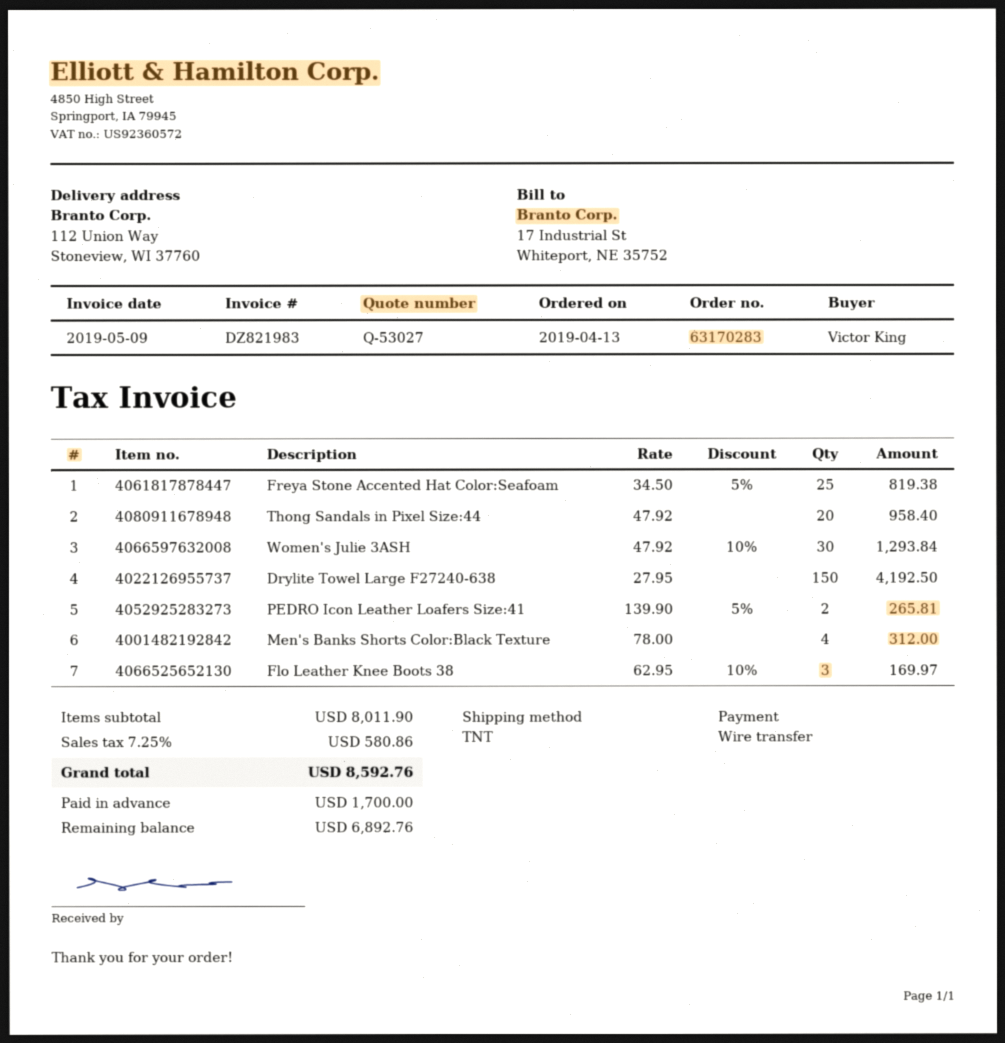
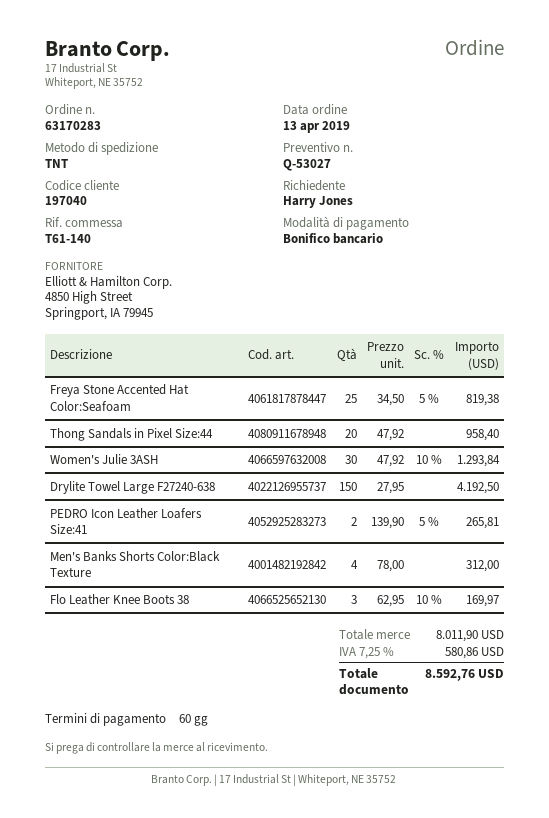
ordered by: Victor King -> Harry Jones

